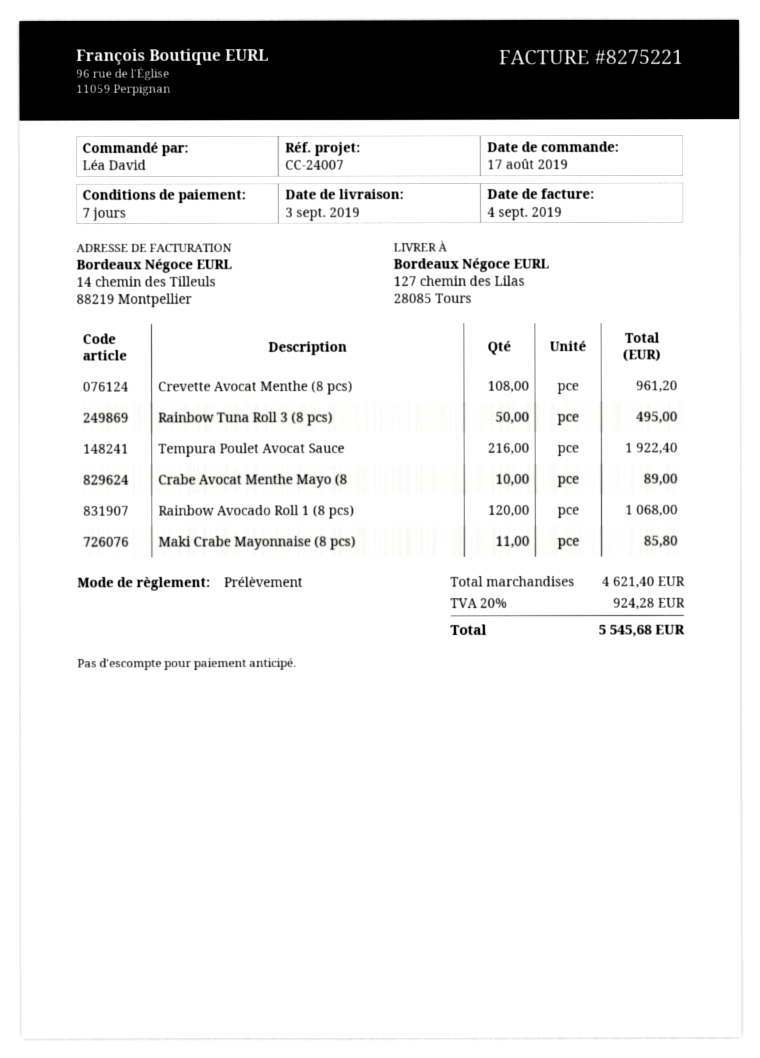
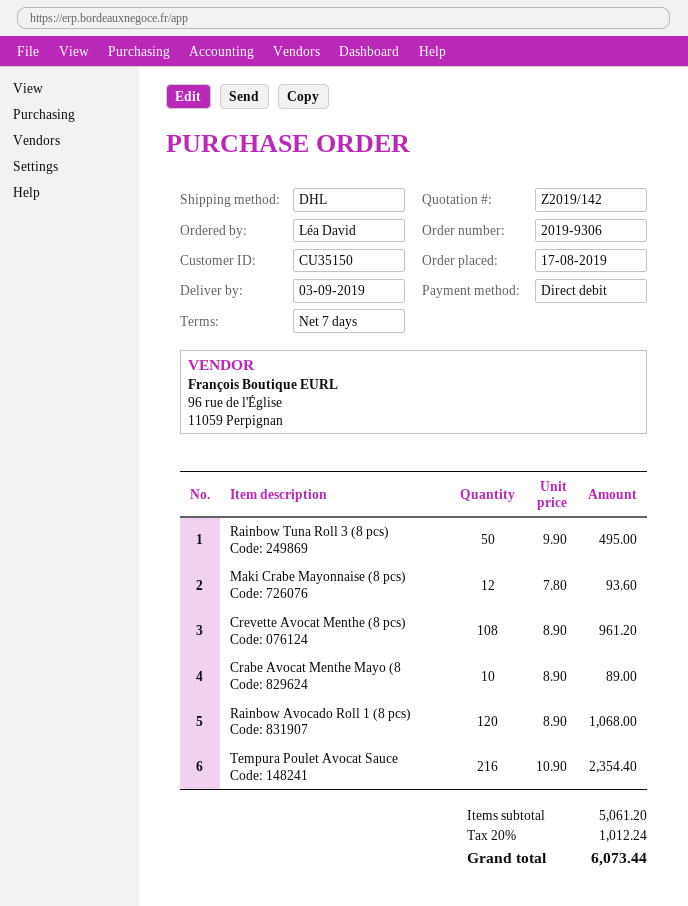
Tempura Poulet Avocat Sauce: 216 for 1922.40 -> 216 for 2354.40
Maki Crabe Mayonnaise (8 pcs): 11 for 85.80 -> 12 for 93.60
subtotal: 4621.40 -> 5061.20
tax: 20% = 924.28 -> 20% = 1012.24
total: 5545.68 -> 6073.44

